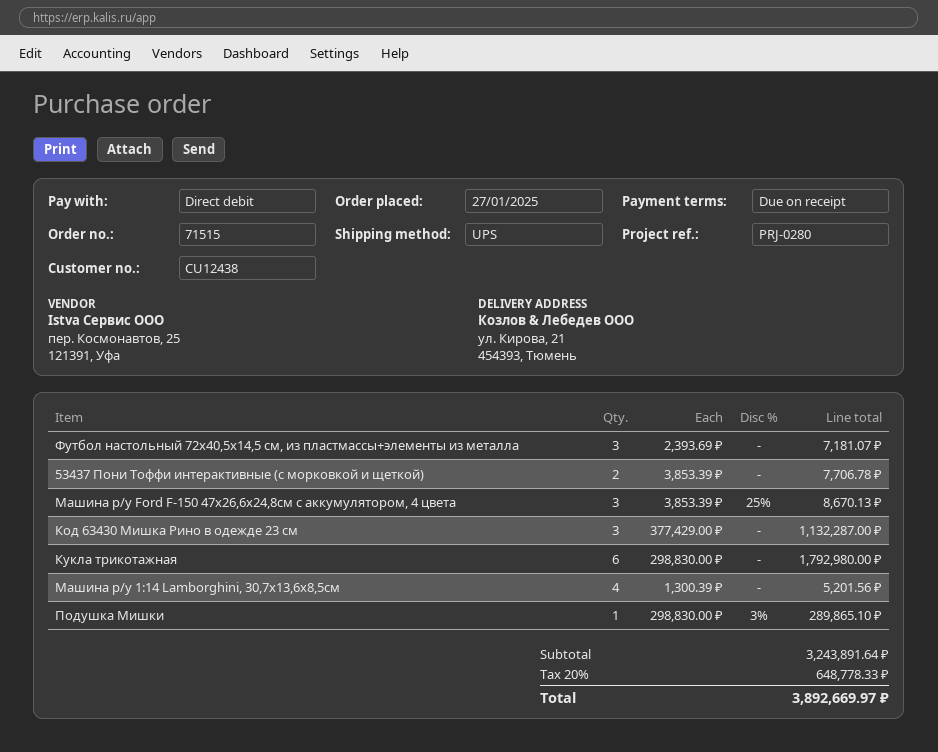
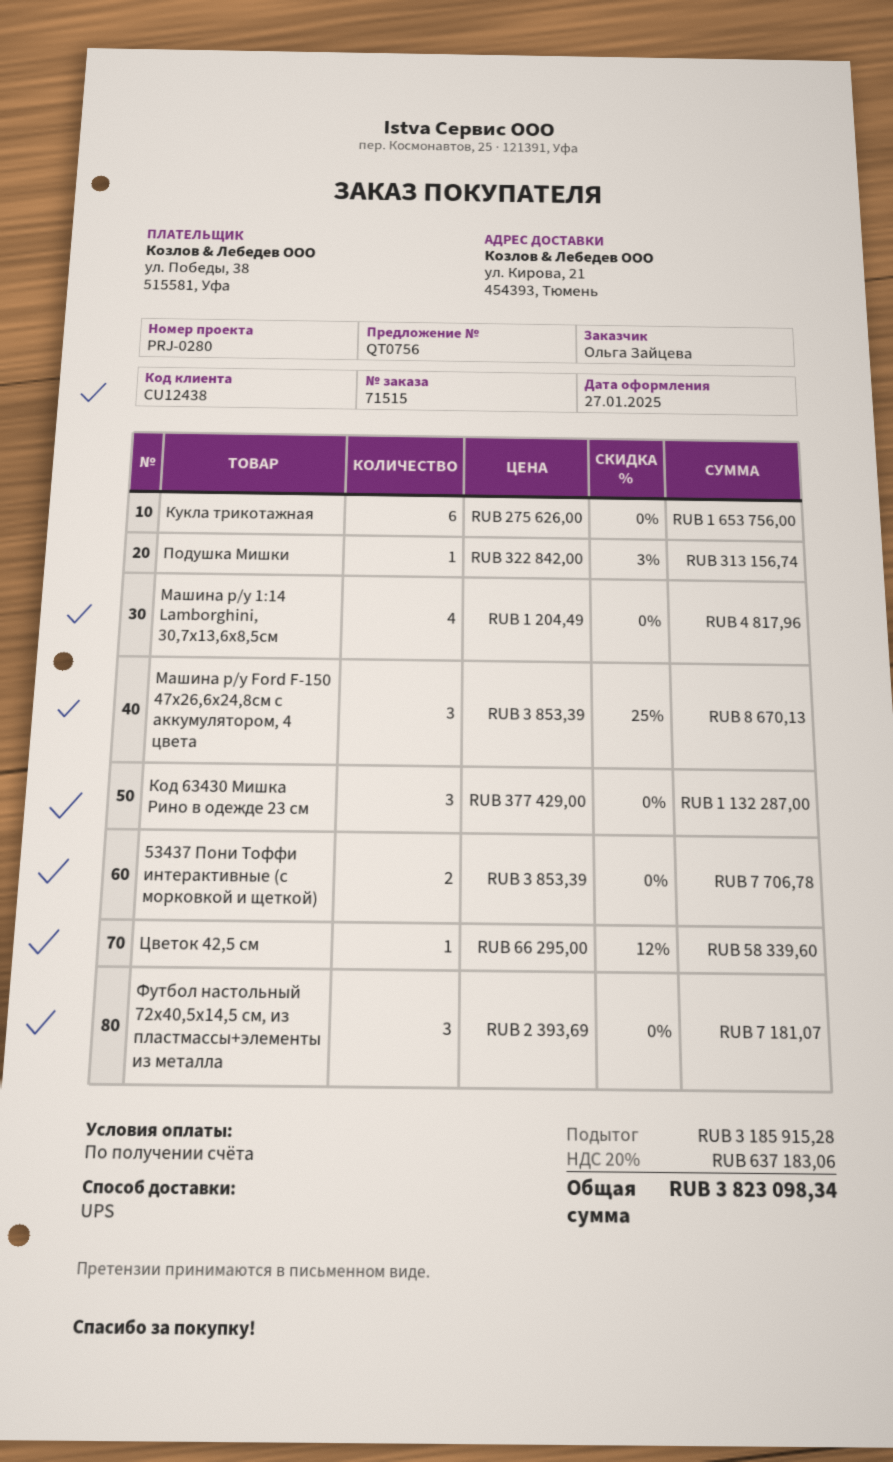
Кукла трикотажная: 6 x 298830.00 = 1792980.00 -> 6 x 275626.00 = 1653756.00
Машина р/у 1:14 Lamborghini, 30,7х13,6х8,5см: 4 x 1300.39 = 5201.56 -> 4 x 1204.49 = 4817.96
Подушка Мишки: 1 x 298830.00 - 3% = 289865.10 -> 1 x 322842.00 - 3% = 313156.74
Цветок 42,5 см: none -> 1 x 66295.00 - 12% = 58339.60
subtotal: 3243891.64 -> 3185915.28
tax: 20% = 648778.33 -> 20% = 637183.06
total: 3892669.97 -> 3823098.34

